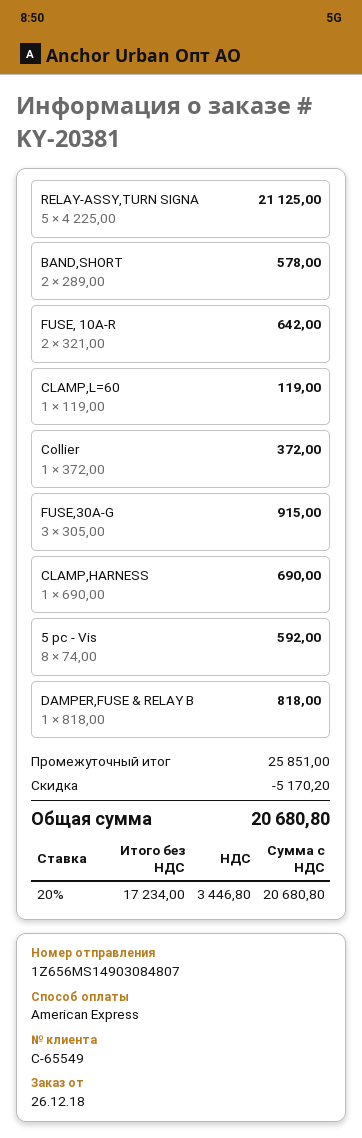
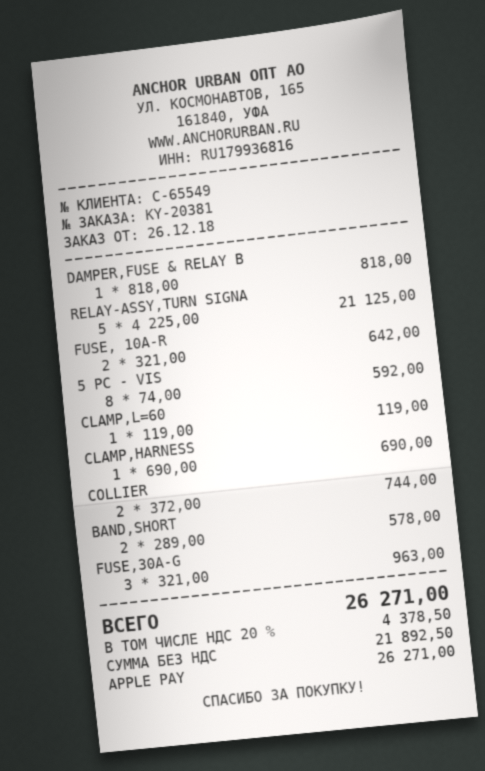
payment method: American Express -> Apple Pay
Collier: 1 x 372.00 = 372.00 -> 2 x 372.00 = 744.00
FUSE,30A-G: 3 x 305.00 = 915.00 -> 3 x 321.00 = 963.00
discount: 5170.20 -> none
net: 17234.00 -> 21892.50
tax: 20% = 3446.80 -> 20% = 4378.50
total: 20680.80 -> 26271.00

